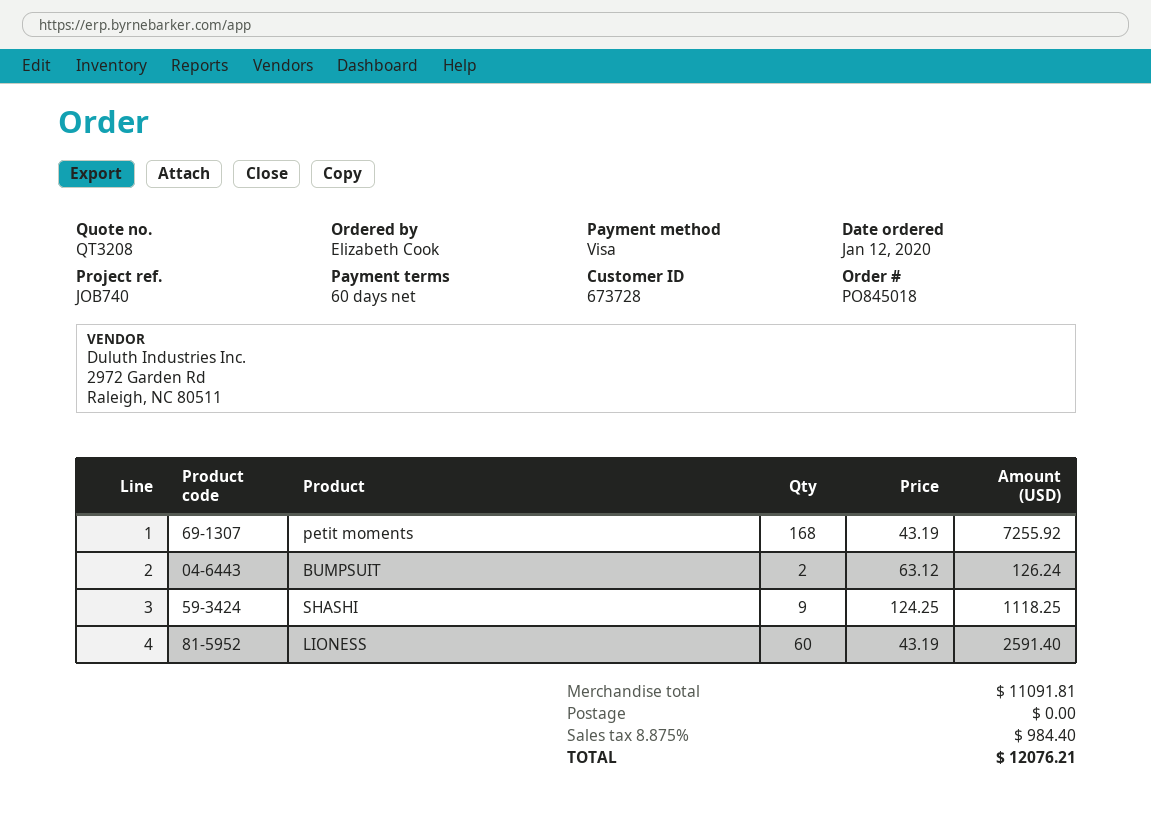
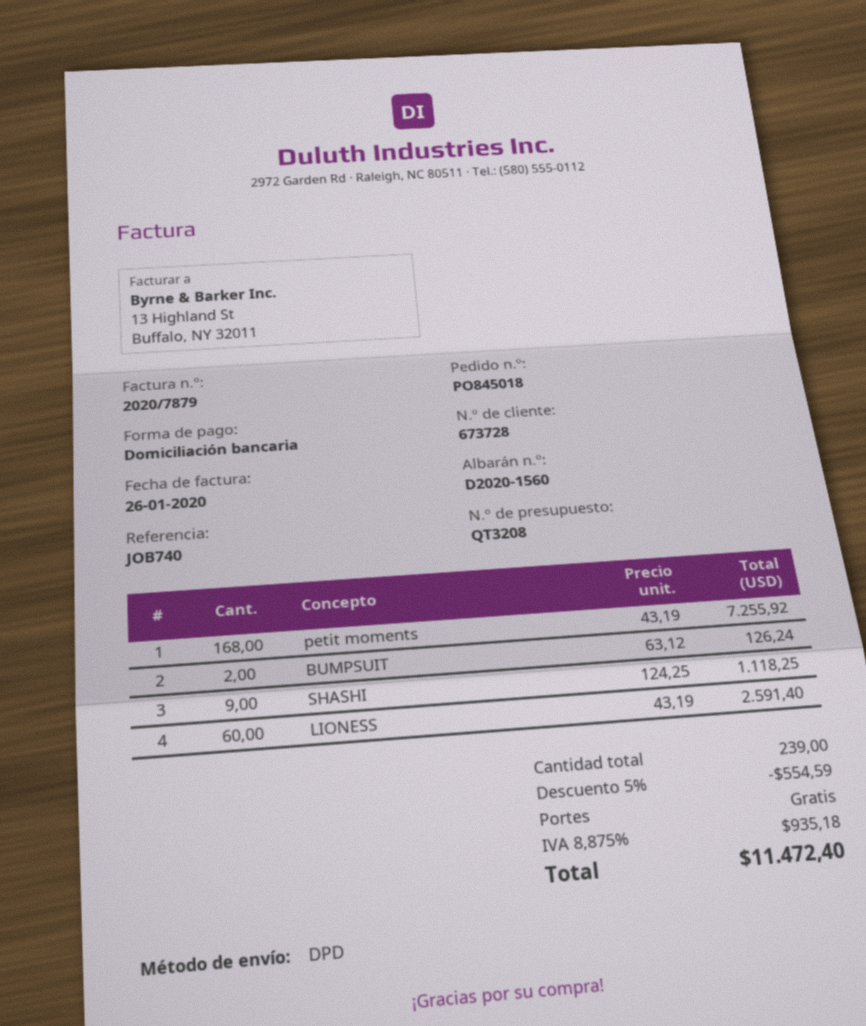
payment method: Visa -> direct debit
discount: none -> 5% = 554.59
tax: 8.875% = 984.40 -> 8.875% = 935.18
total: 12076.21 -> 11472.40

